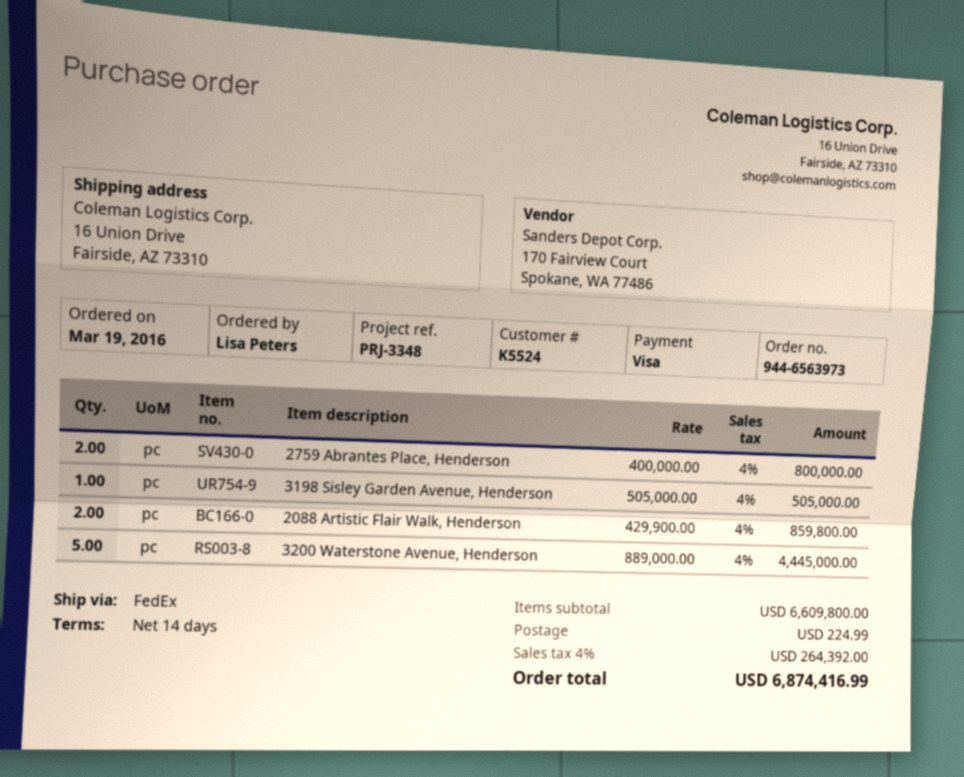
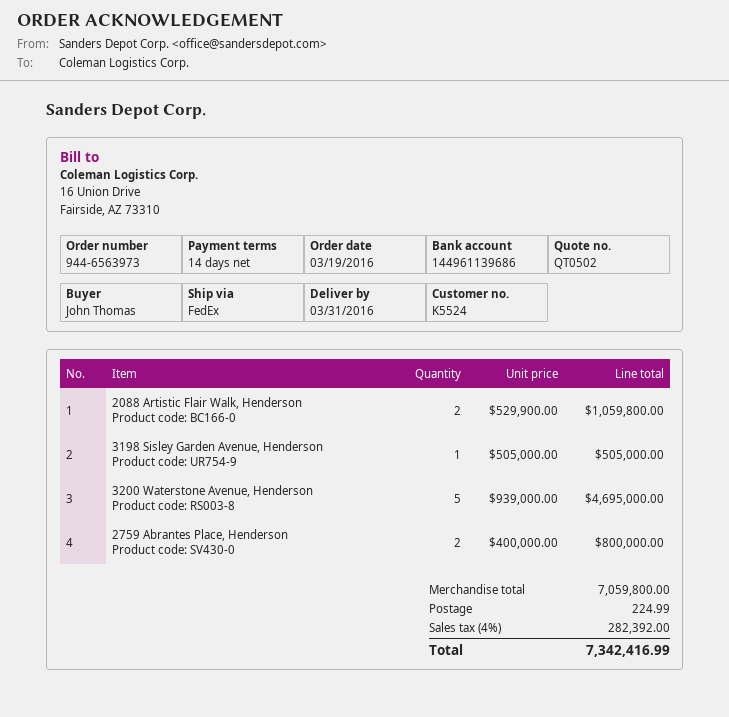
ordered by: Lisa Peters -> John Thomas
2088 Artistic Flair Walk, Henderson: 2 x 429900.00 = 859800.00 -> 2 x 529900.00 = 1059800.00
3200 Waterstone Avenue, Henderson: 5 x 889000.00 = 4445000.00 -> 5 x 939000.00 = 4695000.00
subtotal: 6609800.00 -> 7059800.00
tax: 4% = 264392.00 -> 4% = 282392.00
total: 6874416.99 -> 7342416.99

